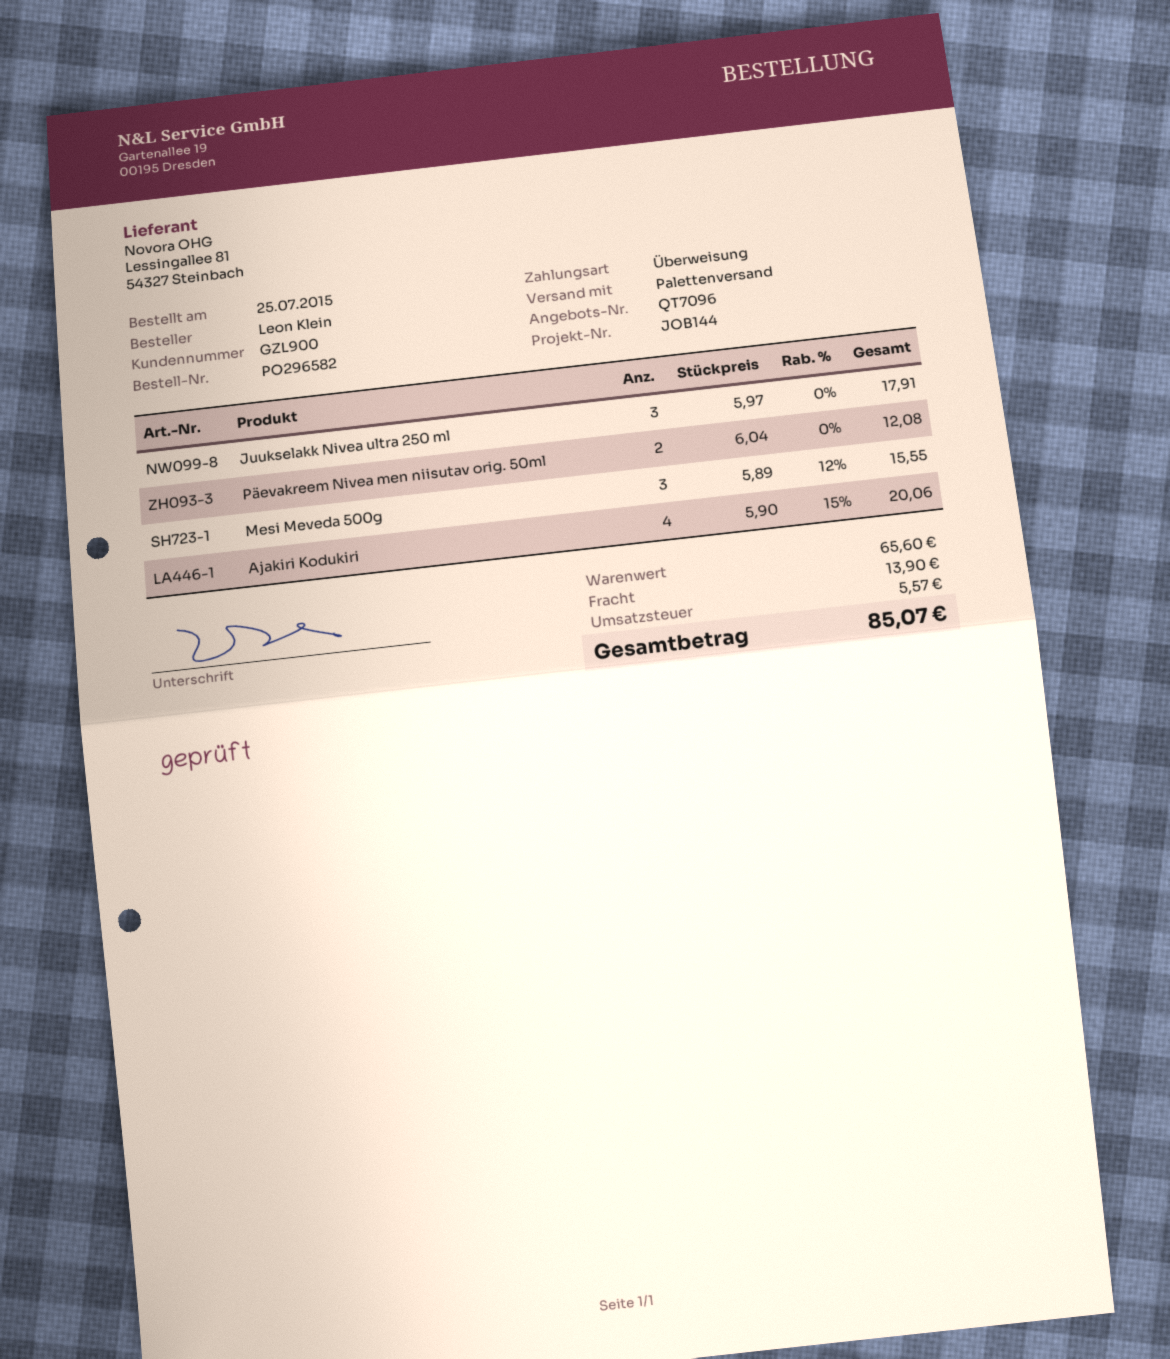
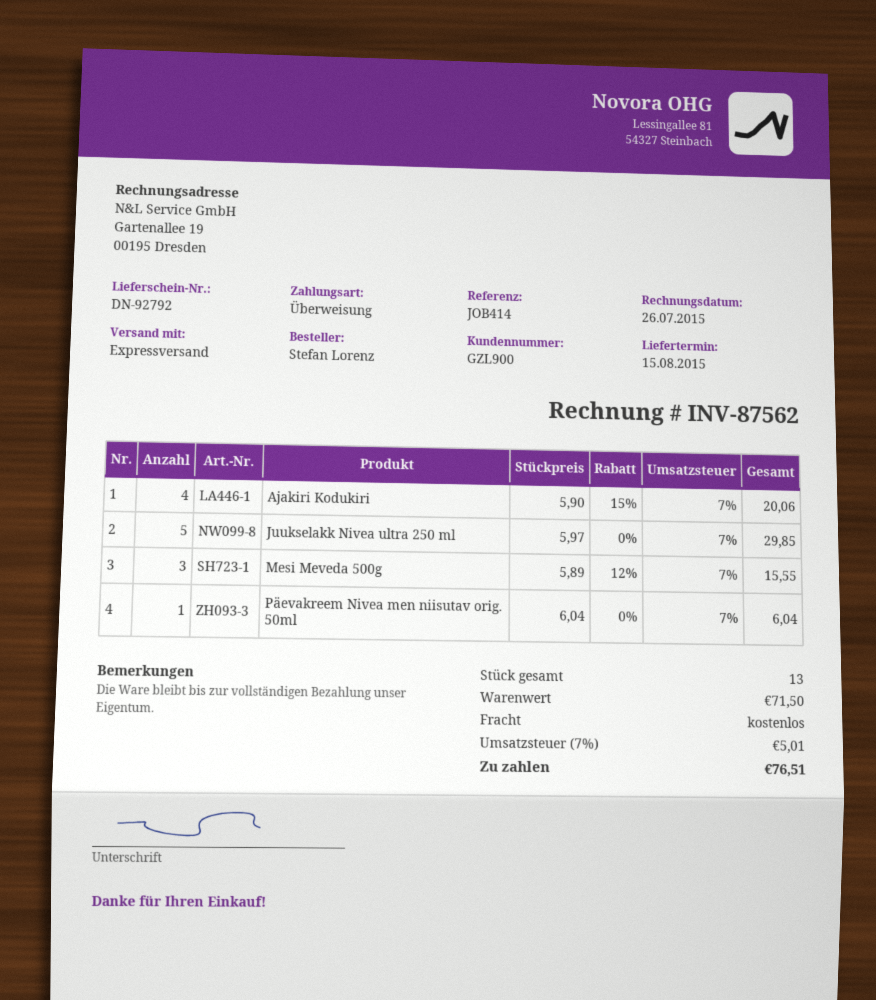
reference: JOB144 -> JOB414
ordered by: Leon Klein -> Stefan Lorenz
shipping method: pallet freight -> express
Juukselakk Nivea ultra 250 ml: 3 x 5.97 = 17.91 -> 5 x 5.97 = 29.85
Päevakreem Nivea men niisutav orig. 50ml: 2 x 6.04 = 12.08 -> 1 x 6.04 = 6.04
subtotal: 65.60 -> 71.50
shipping: 13.90 -> 0.00
tax: 5.57 -> 5.01
total: 85.07 -> 76.51

